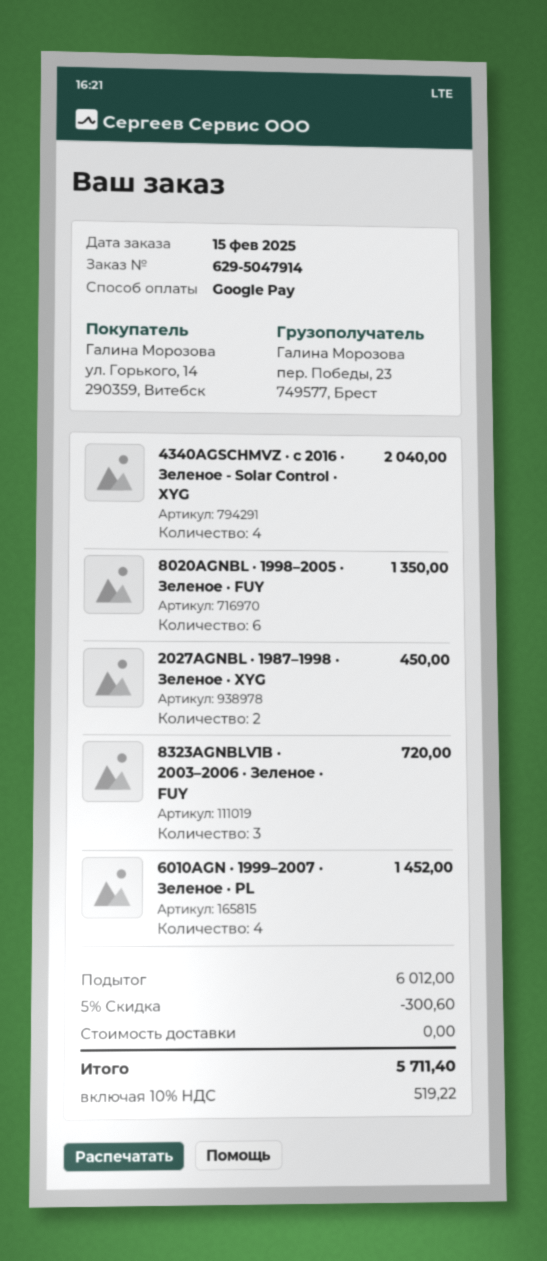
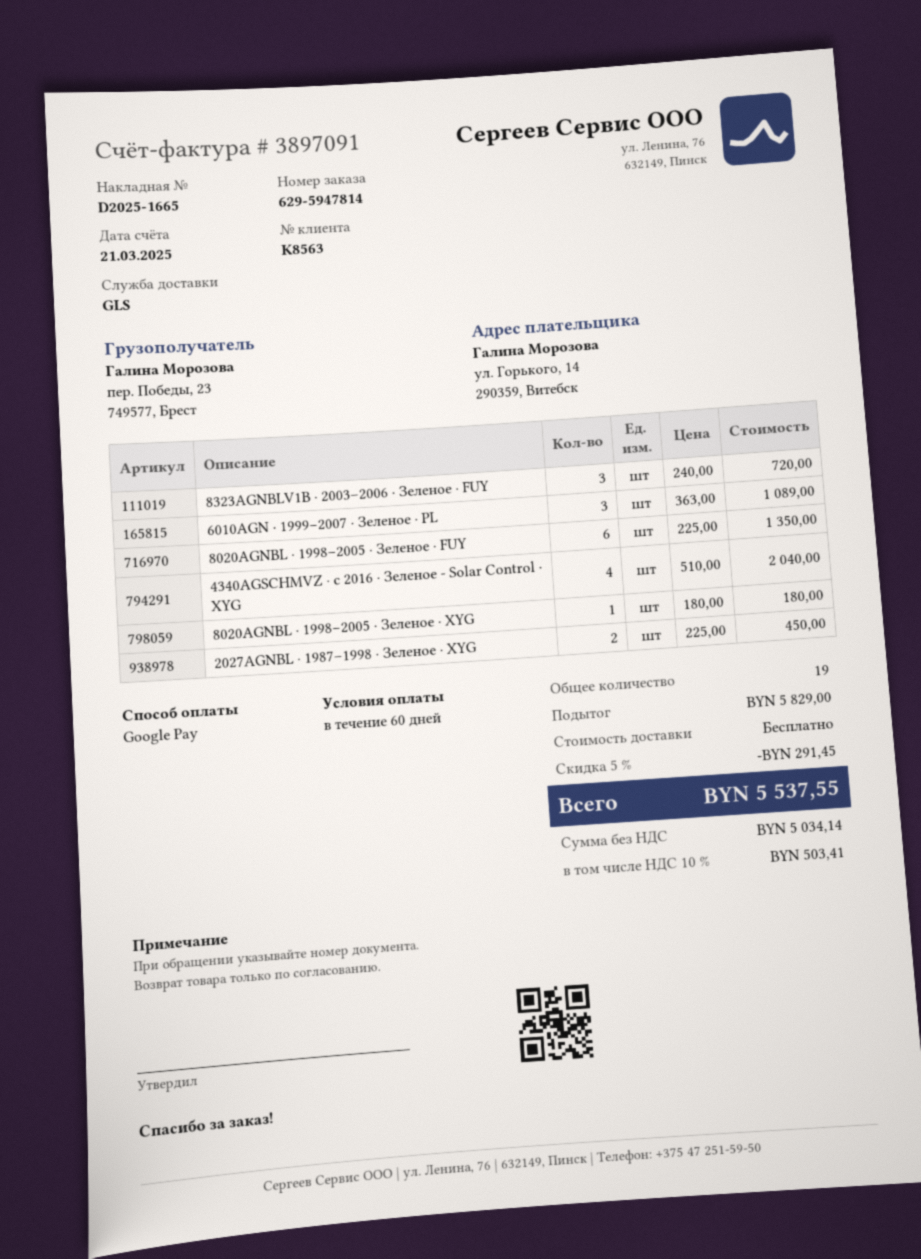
order number: 629-5047914 -> 629-5947814
6010AGN · 1999–2007 · Зеленое · PL: 4 for 1452.00 -> 3 for 1089.00
8020AGNBL · 1998–2005 · Зеленое · XYG: none -> 1 for 180.00
subtotal: 6012.00 -> 5829.00
discount: 5% = 300.60 -> 5% = 291.45
tax: 10% = 519.22 -> 10% = 503.41
total: 5711.40 -> 5537.55

